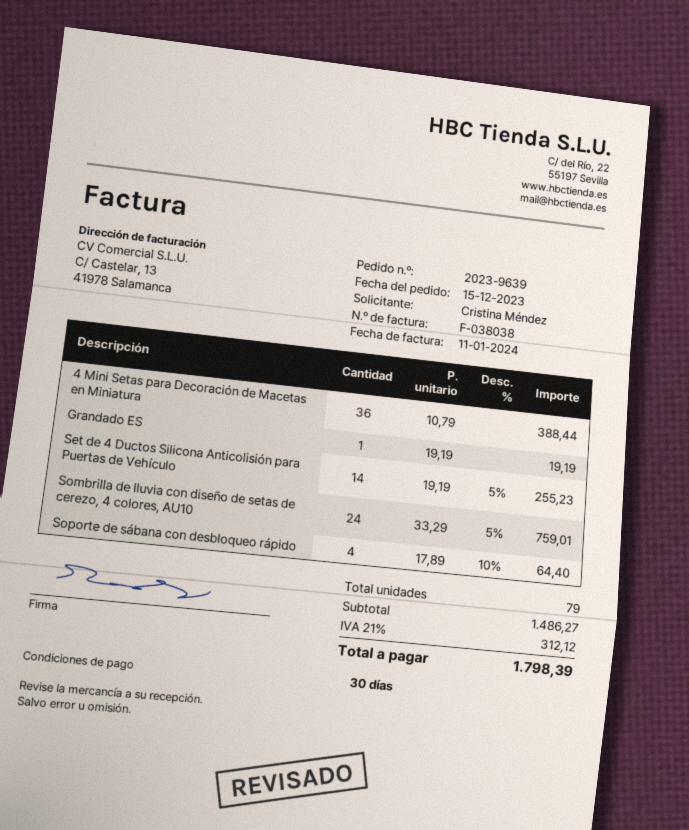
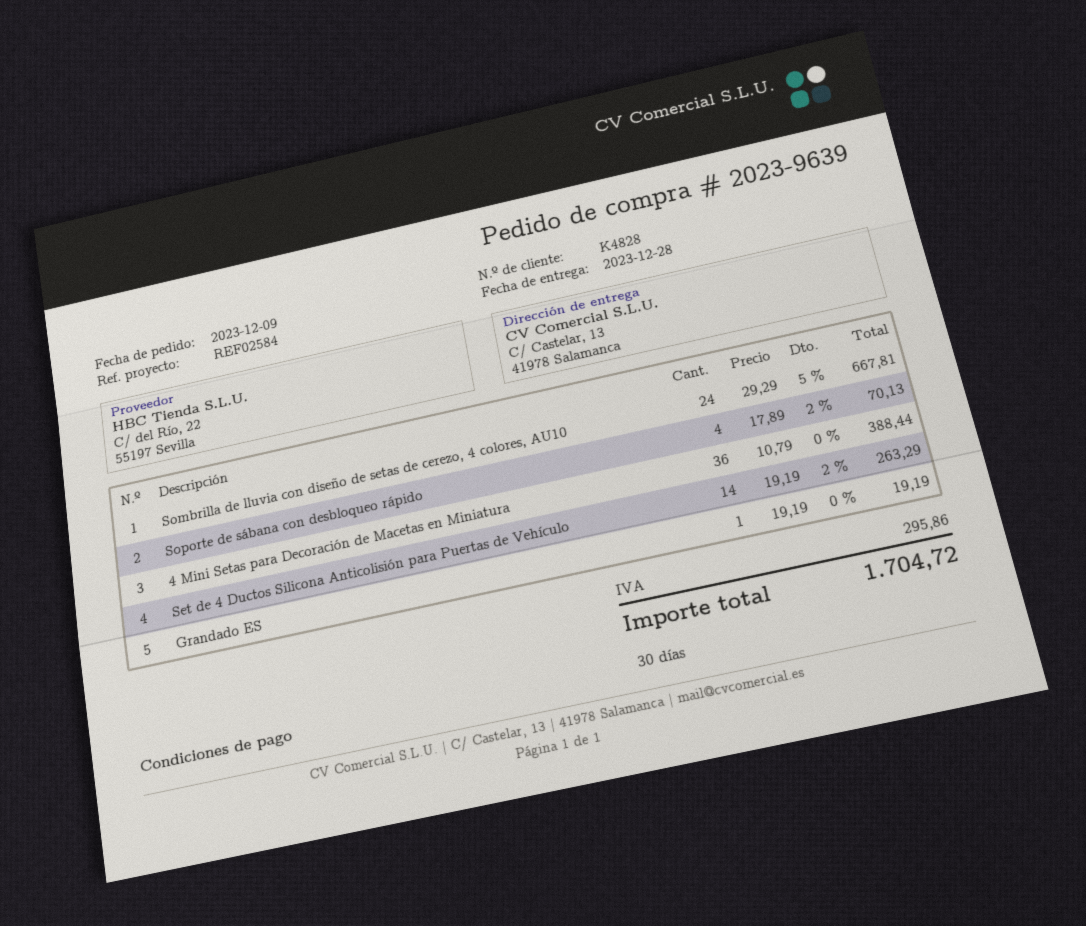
order date: 2023-12-15 -> 2023-12-09
Set de 4 Ductos Silicona Anticolisión para Puertas de Vehículo: 14 x 19.19 - 5% = 255.23 -> 14 x 19.19 - 2% = 263.29
Sombrilla de lluvia con diseño de setas de cerezo, 4 colores, AU10: 24 x 33.29 - 5% = 759.01 -> 24 x 29.29 - 5% = 667.81
Soporte de sábana con desbloqueo rápido: 4 x 17.89 - 10% = 64.40 -> 4 x 17.89 - 2% = 70.13
tax: 312.12 -> 295.86
total: 1798.39 -> 1704.72

